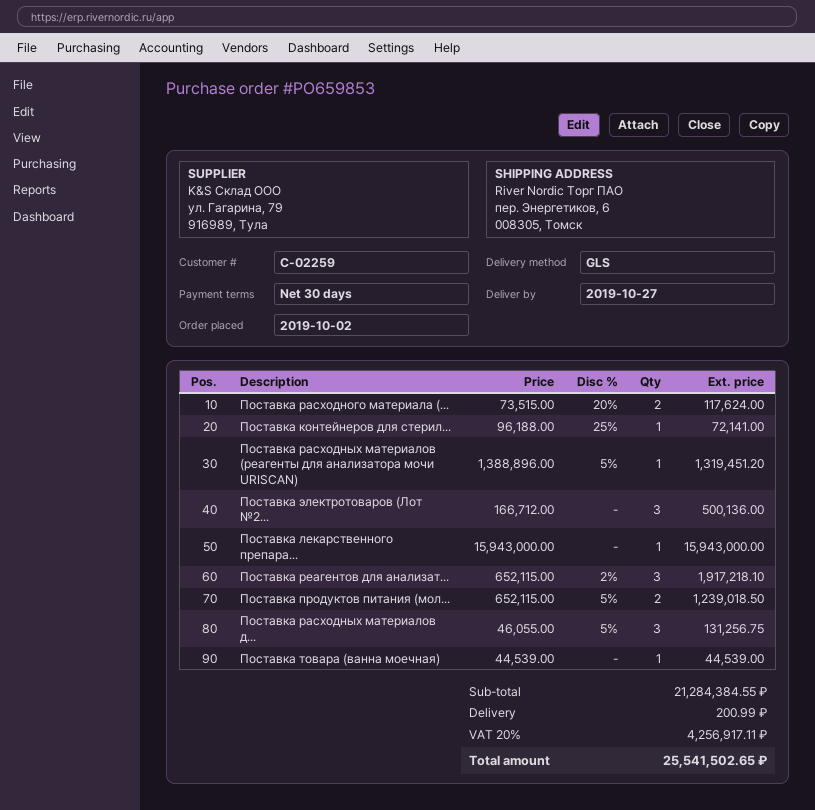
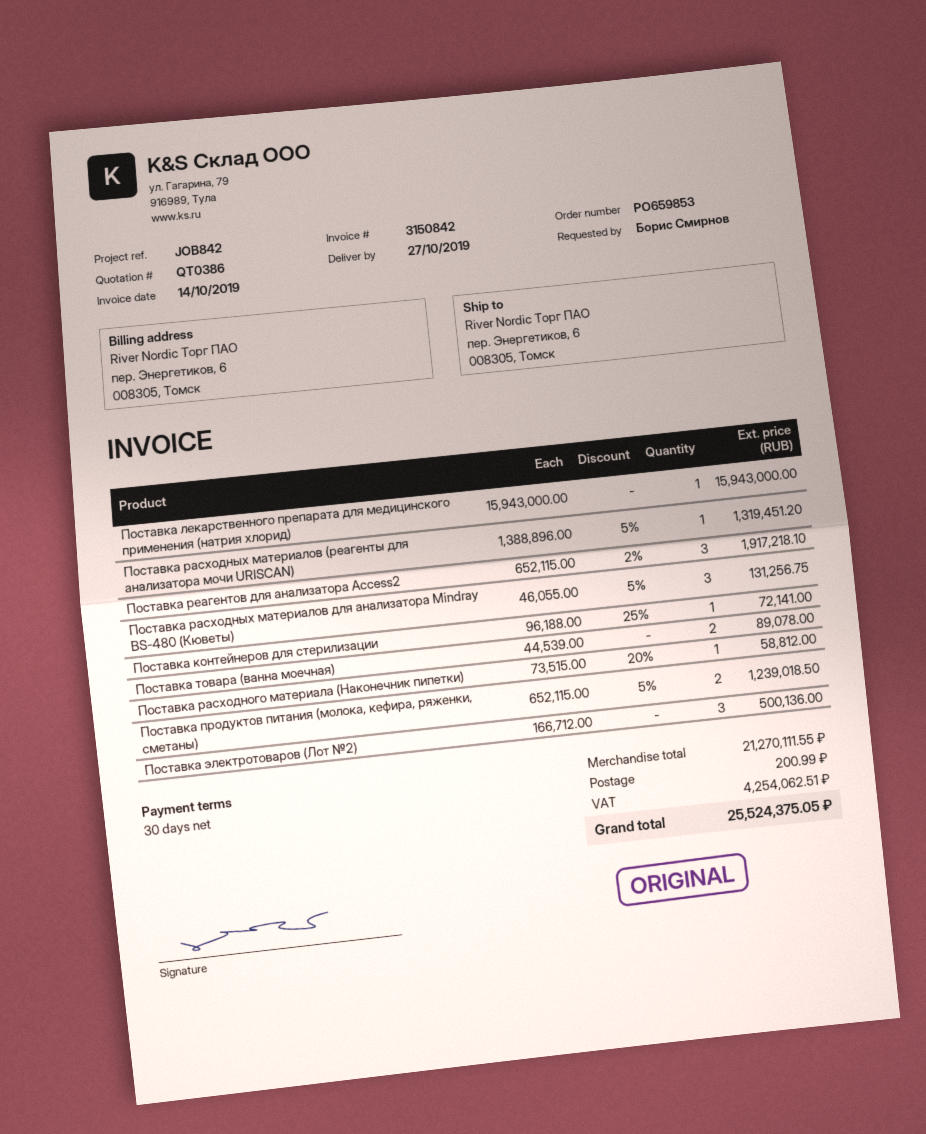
Поставка расходного материала (...: 2 x 73515.00 - 20% = 117624.00 -> 1 x 73515.00 - 20% = 58812.00
Поставка товара (ванна моечная): 1 x 44539.00 = 44539.00 -> 2 x 44539.00 = 89078.00
subtotal: 21284384.55 -> 21270111.55
tax: 4256917.11 -> 4254062.51
total: 25541502.65 -> 25524375.05

